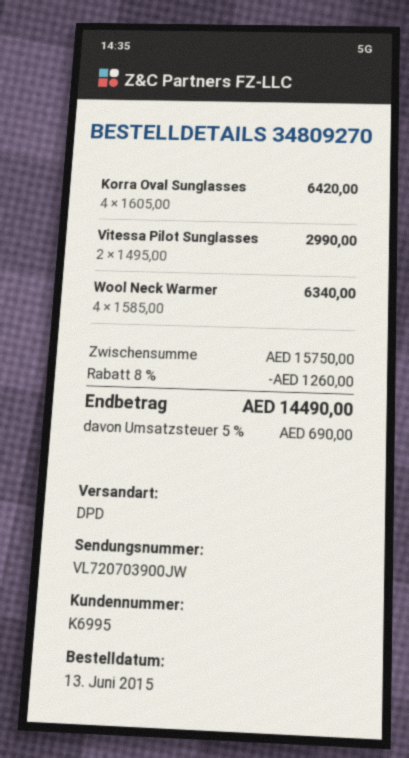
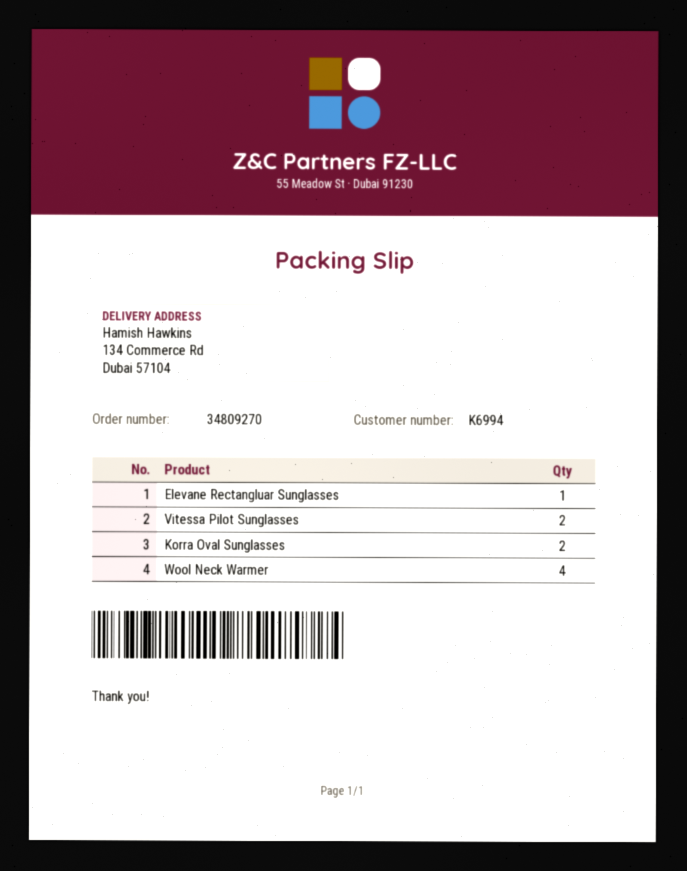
customer number: K6995 -> K6994
Korra Oval Sunglasses: 4 -> 2
Elevane Rectangluar Sunglasses: none -> 1

